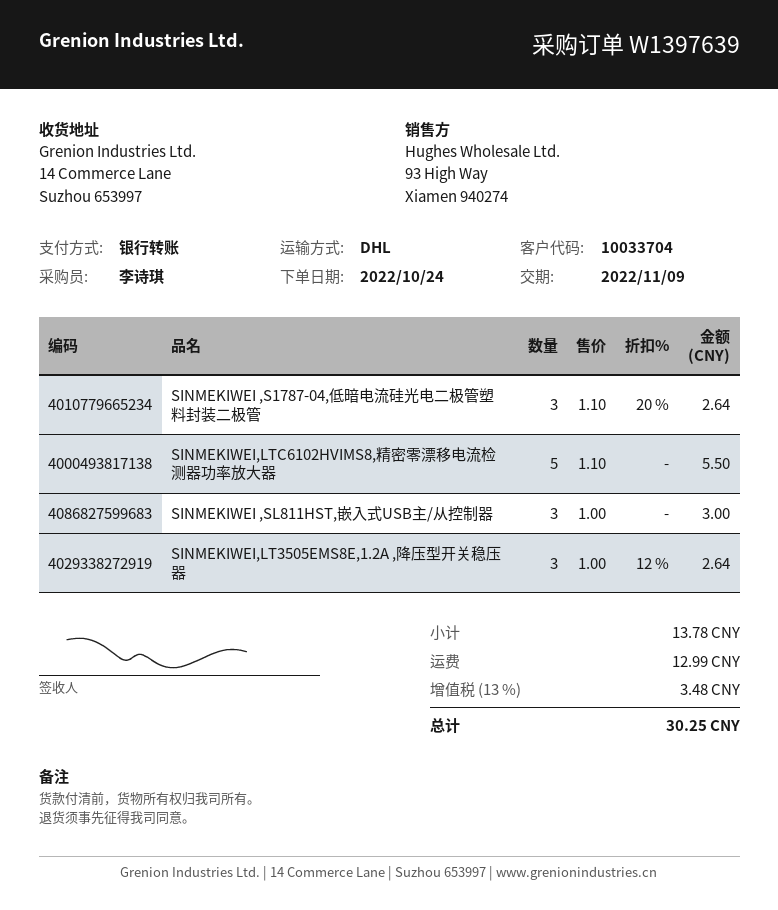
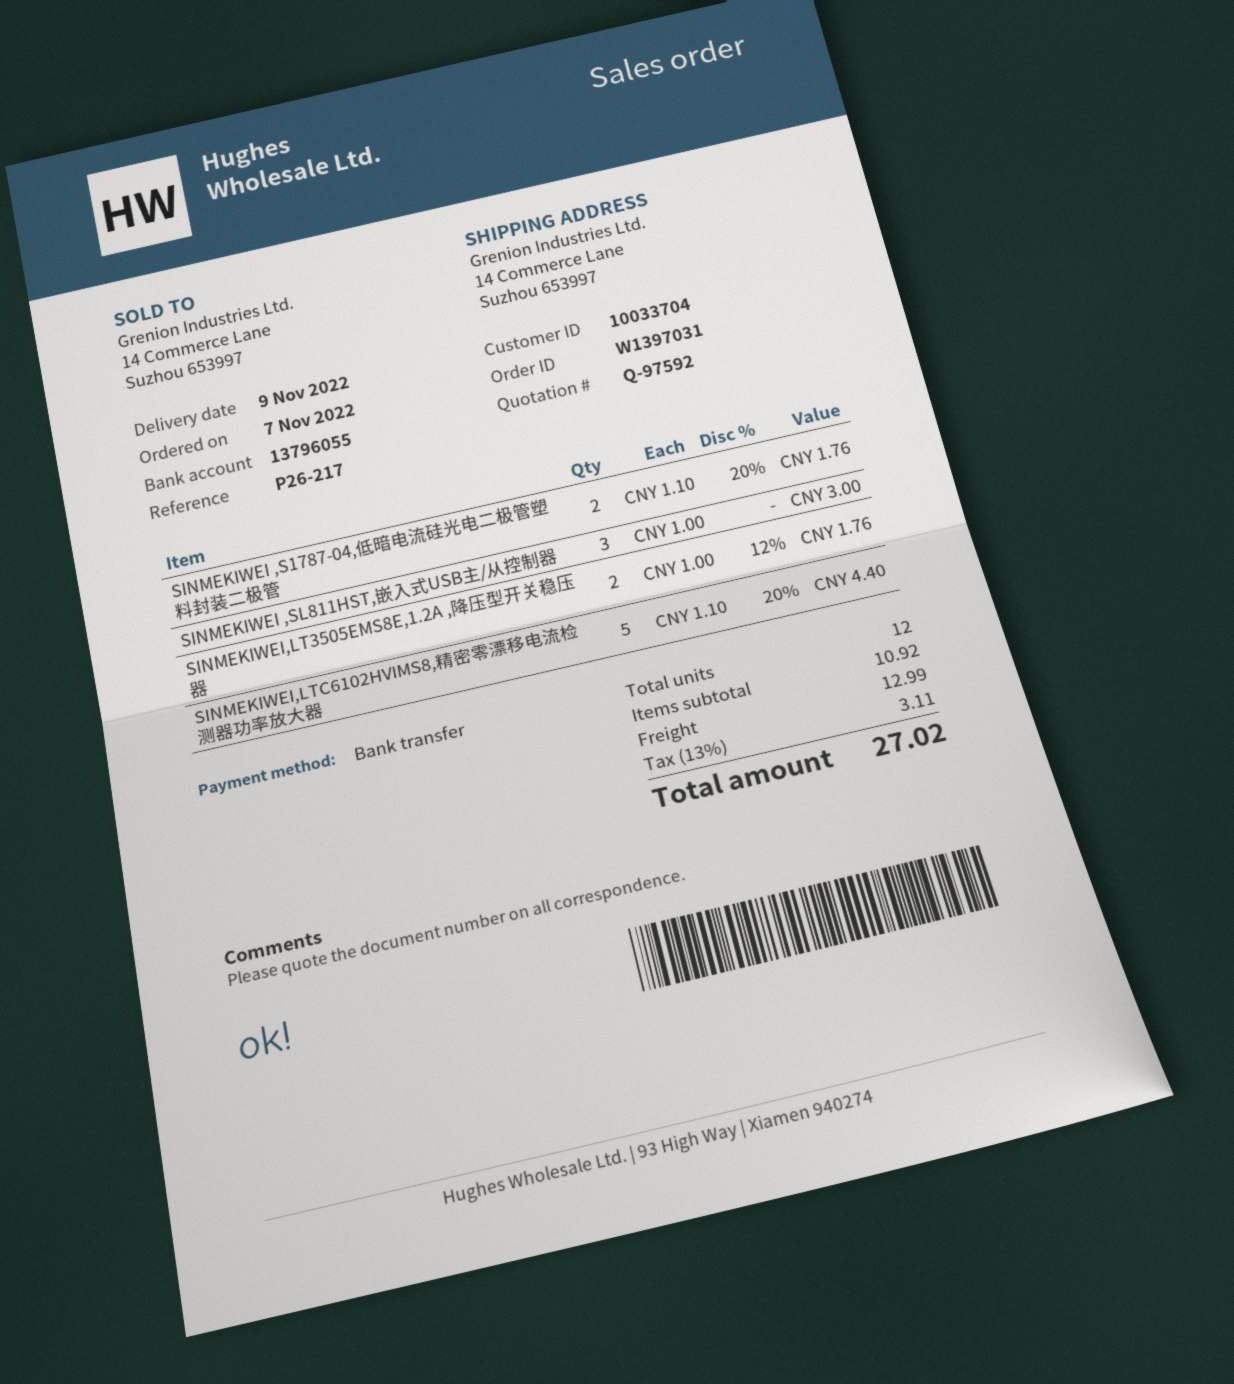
order number: W1397639 -> W1397031
order date: 2022-10-24 -> 2022-11-07
SINMEKIWEI ,S1787-04,低暗电流硅光电二极管塑料封装二极管: 3 x 1.10 - 20% = 2.64 -> 2 x 1.10 - 20% = 1.76
SINMEKIWEI,LTC6102HVIMS8,精密零漂移电流检测器功率放大器: 5 x 1.10 = 5.50 -> 5 x 1.10 - 20% = 4.40
SINMEKIWEI,LT3505EMS8E,1.2A ,降压型开关稳压器: 3 x 1.00 - 12% = 2.64 -> 2 x 1.00 - 12% = 1.76
subtotal: 13.78 -> 10.92
tax: 13% = 3.48 -> 13% = 3.11
total: 30.25 -> 27.02

